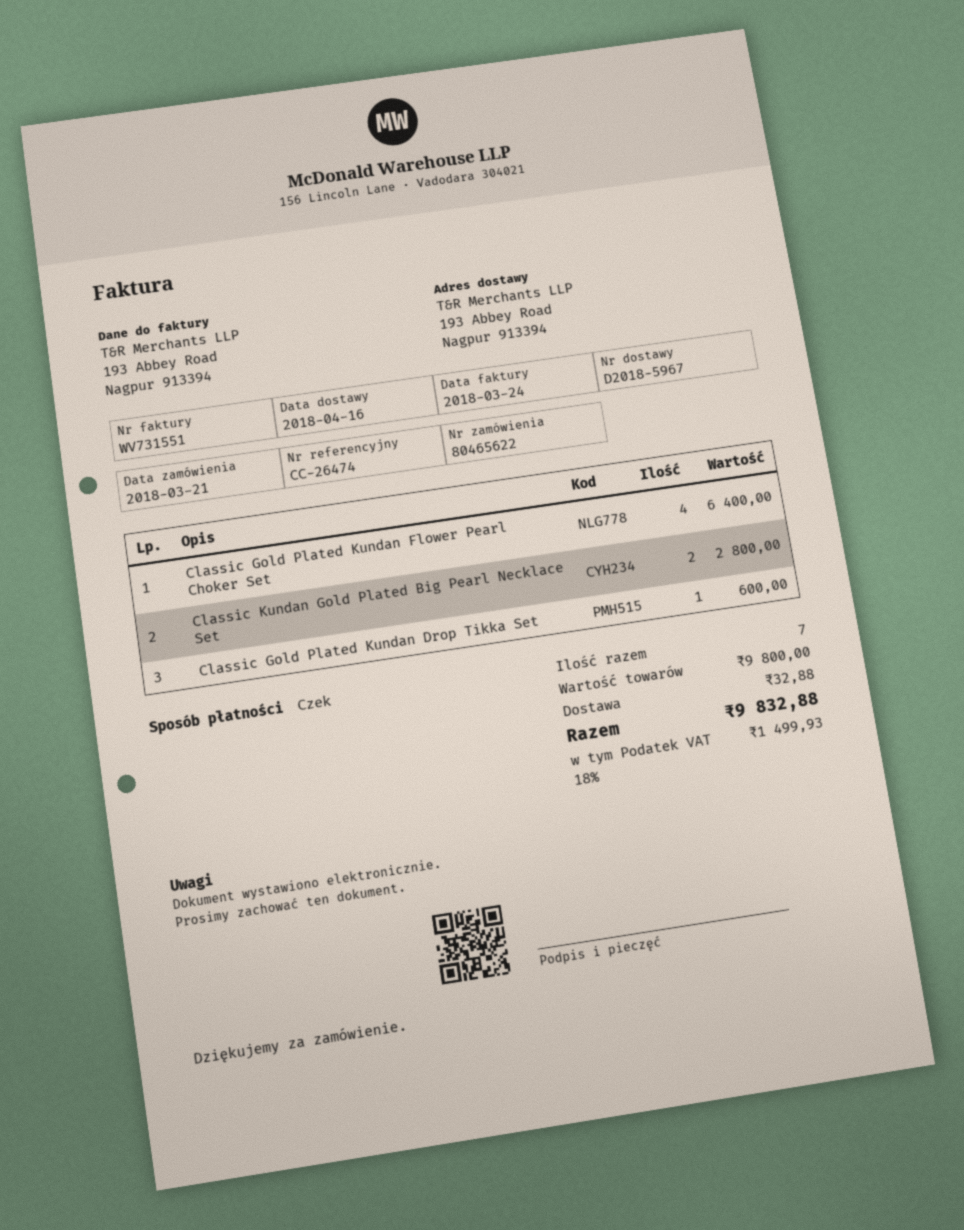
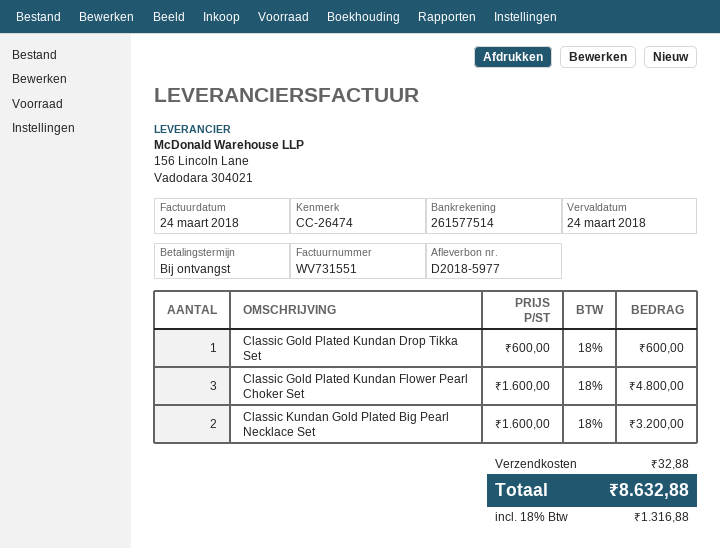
delivery note number: D2018-5967 -> D2018-5977
Classic Gold Plated Kundan Flower Pearl Choker Set: 4 for 6400.00 -> 3 for 4800.00
Classic Kundan Gold Plated Big Pearl Necklace Set: 2 for 2800.00 -> 2 for 3200.00
tax: 18% = 1499.93 -> 18% = 1316.88
total: 9832.88 -> 8632.88

